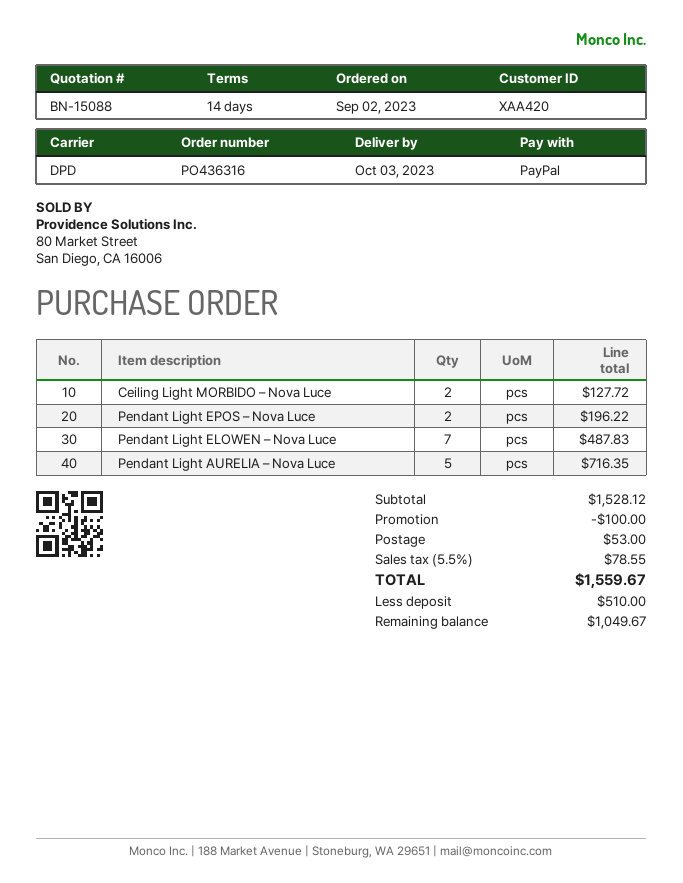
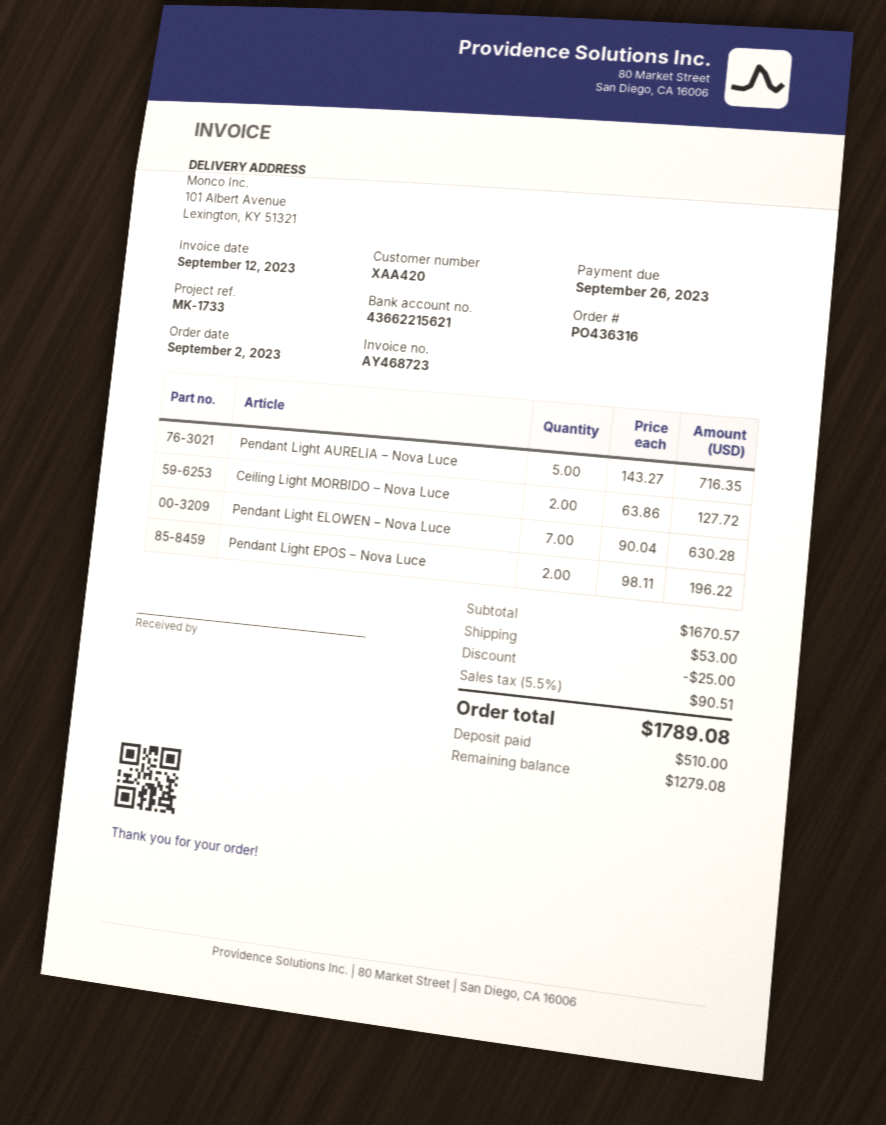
Pendant Light ELOWEN – Nova Luce: 7 for 487.83 -> 7 for 630.28
subtotal: 1528.12 -> 1670.57
discount: 100.00 -> 25.00
tax: 5.5% = 78.55 -> 5.5% = 90.51
total: 1559.67 -> 1789.08
balance: 1049.67 -> 1279.08

